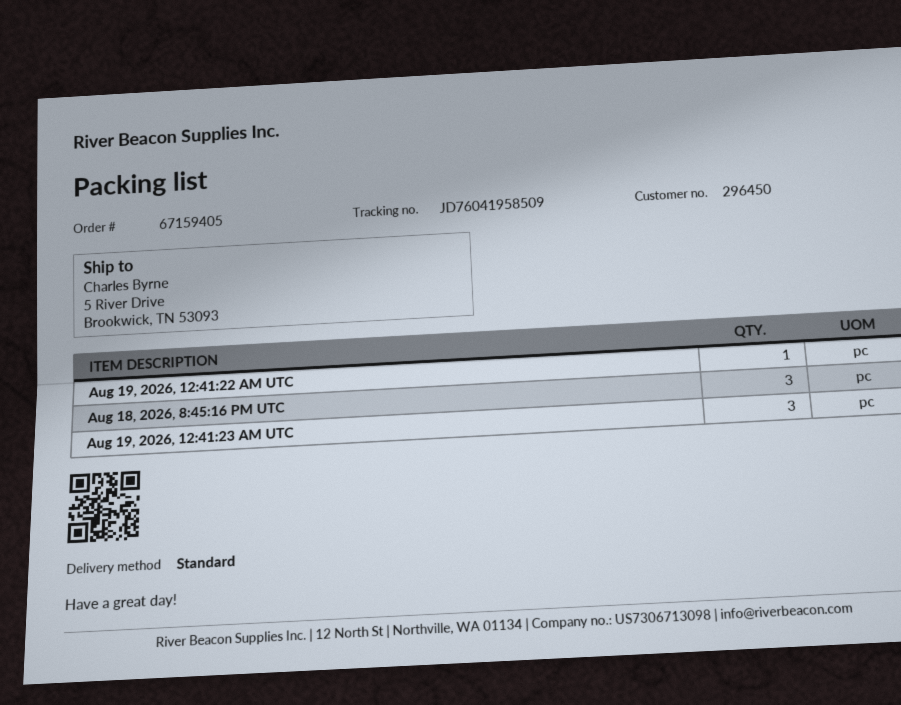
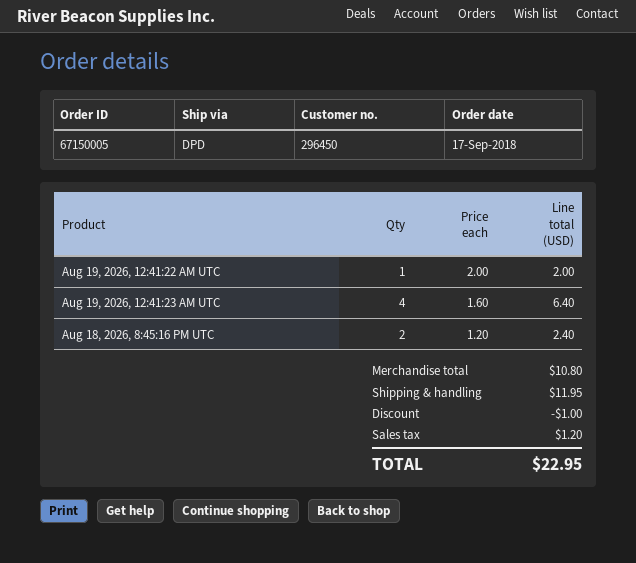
order number: 67159405 -> 67150005
shipping method: standard -> DPD
Aug 18, 2026, 8:45:16 PM UTC: 3 -> 2
Aug 19, 2026, 12:41:23 AM UTC: 3 -> 4

